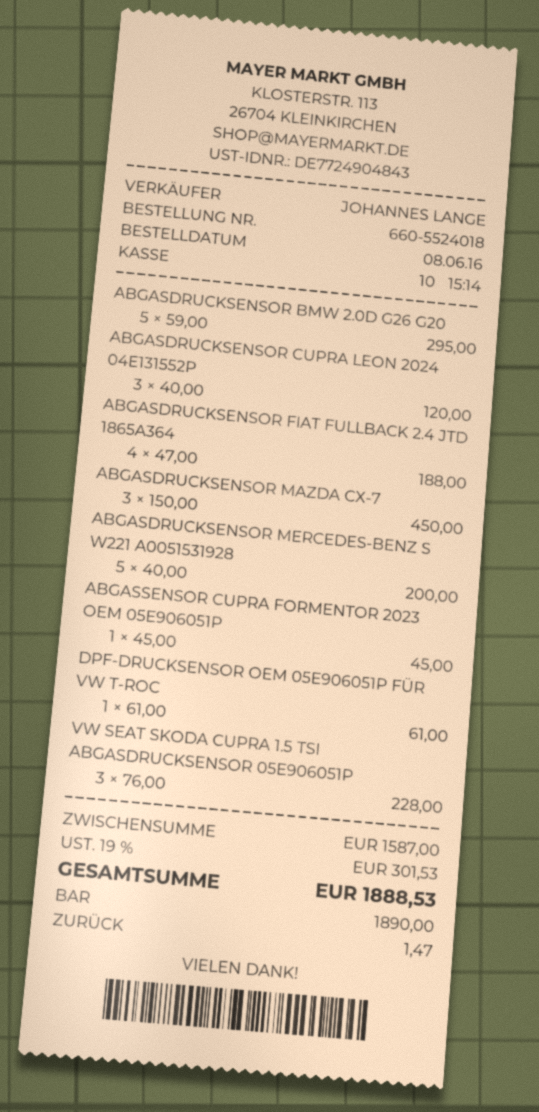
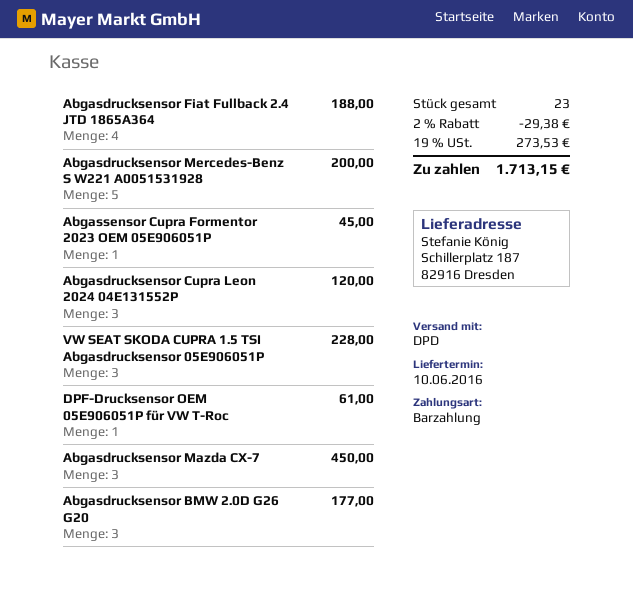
ABGASDRUCKSENSOR BMW 2.0D G26 G20: 5 for 295.00 -> 3 for 177.00
discount: none -> 2% = 29.38
tax: 19% = 301.53 -> 19% = 273.53
total: 1888.53 -> 1713.15

